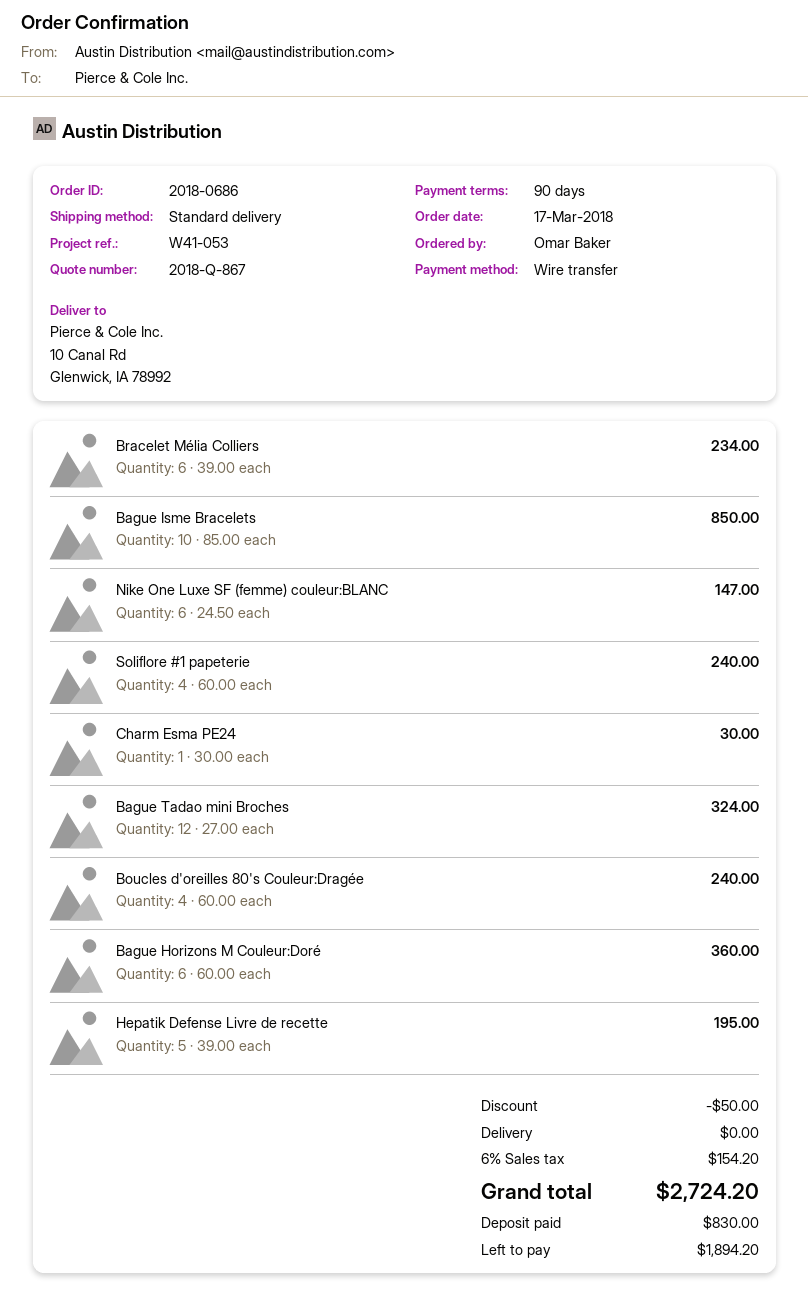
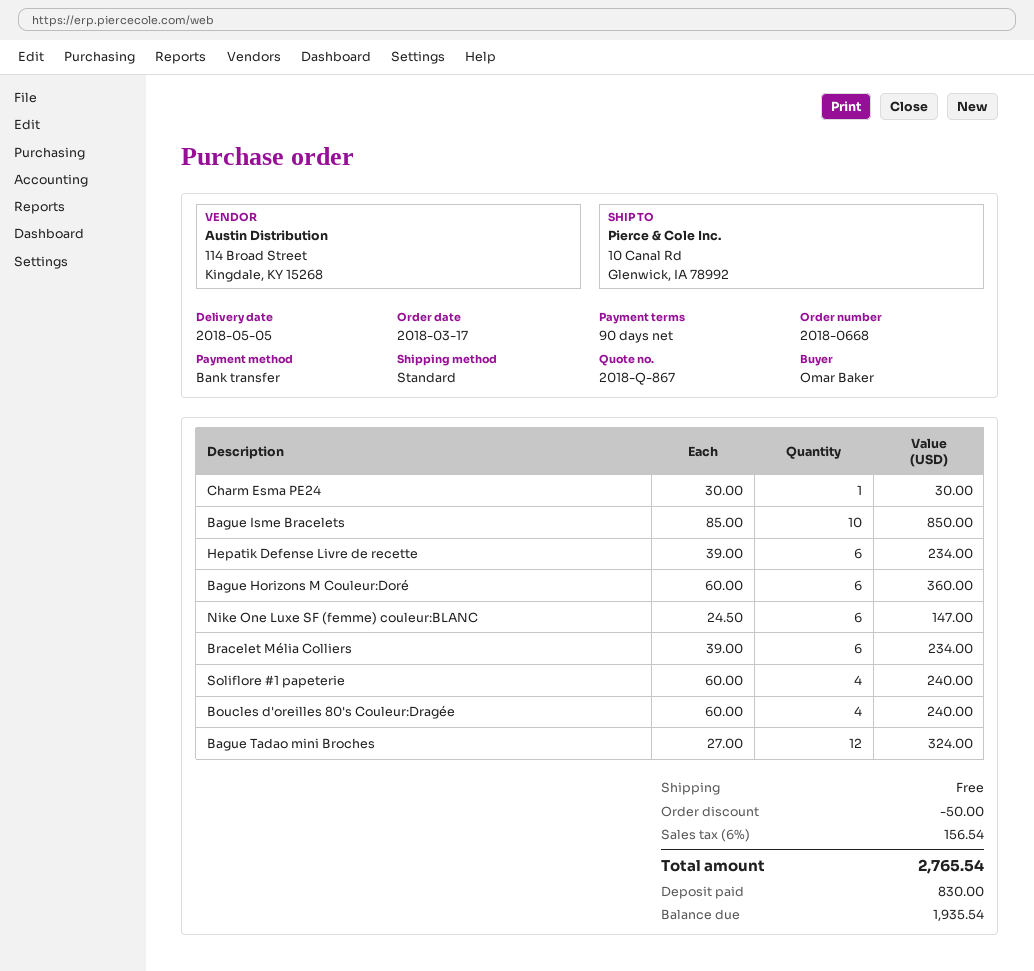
order number: 2018-0686 -> 2018-0668
Hepatik Defense Livre de recette: 5 x 39.00 = 195.00 -> 6 x 39.00 = 234.00
tax: 6% = 154.20 -> 6% = 156.54
total: 2724.20 -> 2765.54
balance: 1894.20 -> 1935.54

